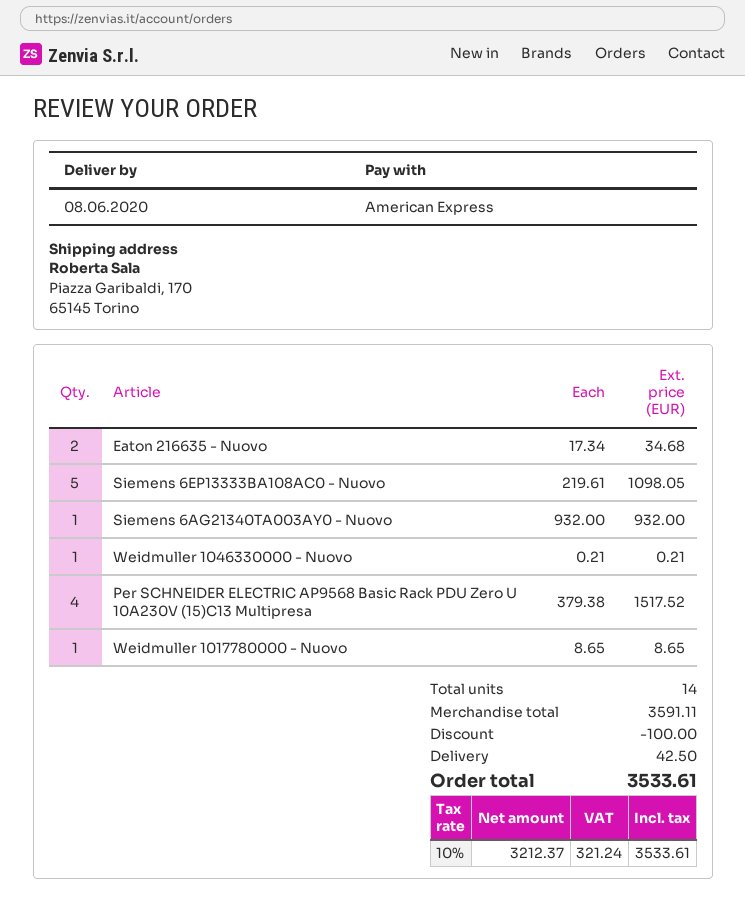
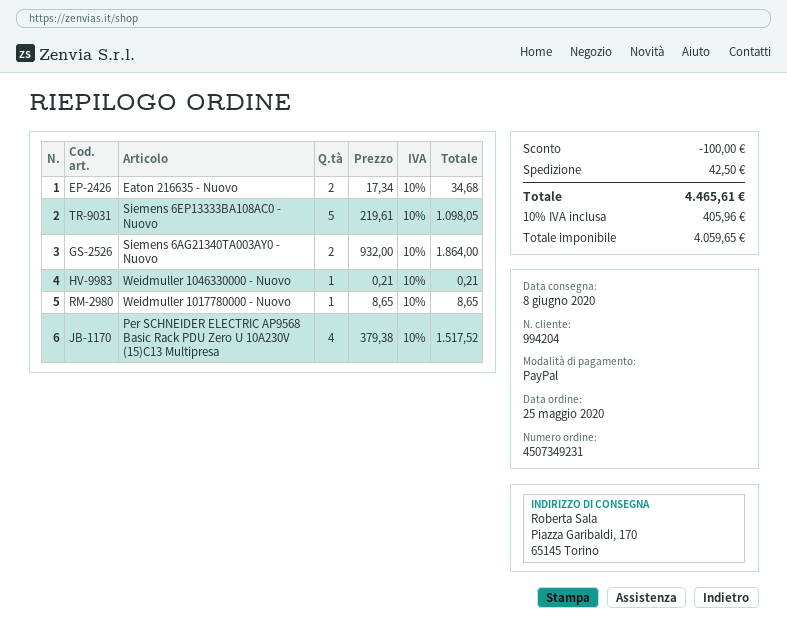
payment method: American Express -> PayPal
Siemens 6AG21340TA003AY0 - Nuovo: 1 x 932.00 = 932.00 -> 2 x 932.00 = 1864.00
net: 3212.37 -> 4059.65
tax: 10% = 321.24 -> 10% = 405.96
total: 3533.61 -> 4465.61

